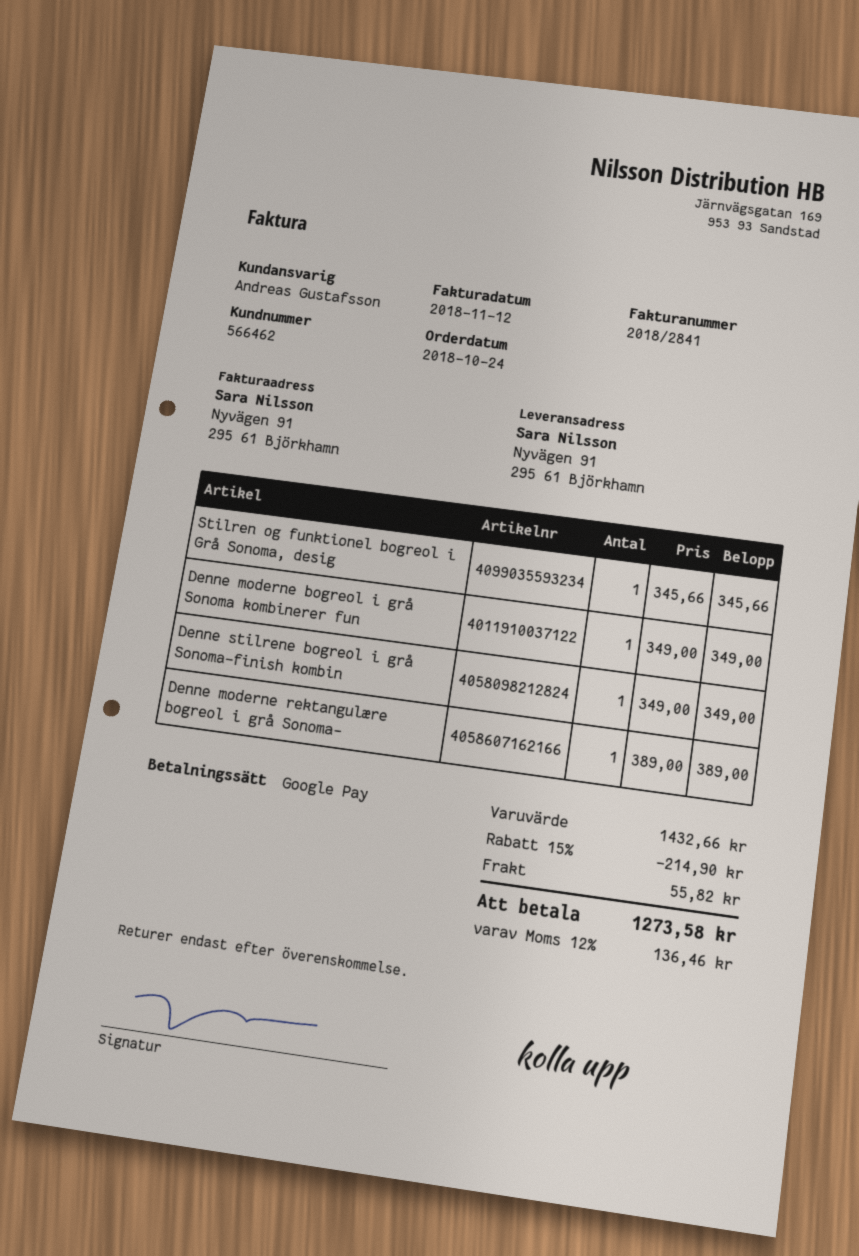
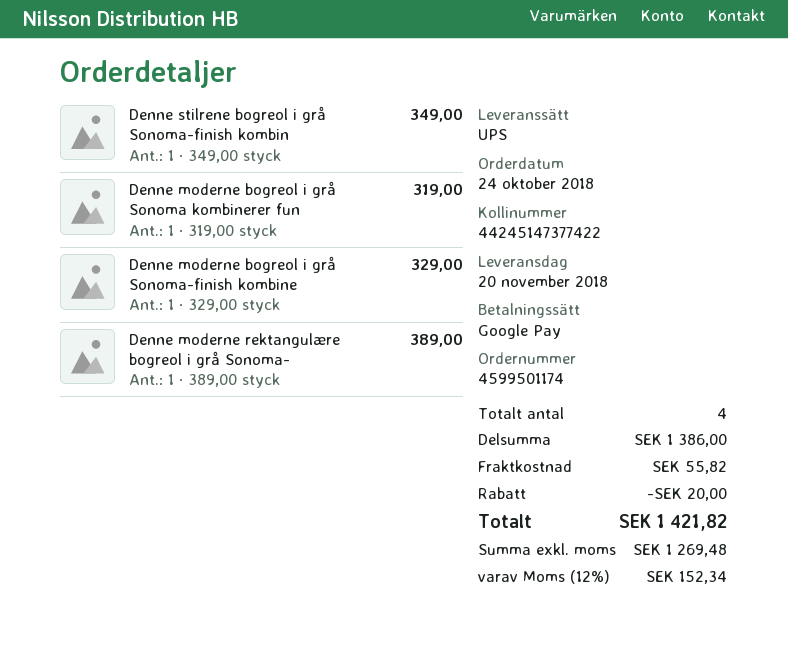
Stilren og funktionel bogreol i Grå Sonoma, desig: 1 x 345.66 = 345.66 -> none
Denne moderne bogreol i grå Sonoma kombinerer fun: 1 x 349.00 = 349.00 -> 1 x 319.00 = 319.00
Denne moderne bogreol i grå Sonoma-finish kombine: none -> 1 x 329.00 = 329.00
subtotal: 1432.66 -> 1386.00
discount: 214.90 -> 20.00
tax: 12% = 136.46 -> 12% = 152.34
total: 1273.58 -> 1421.82

